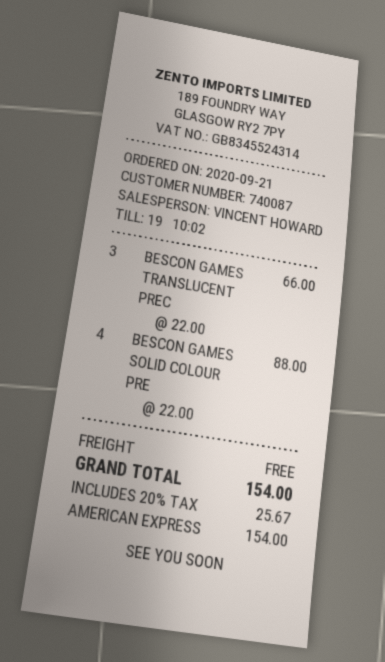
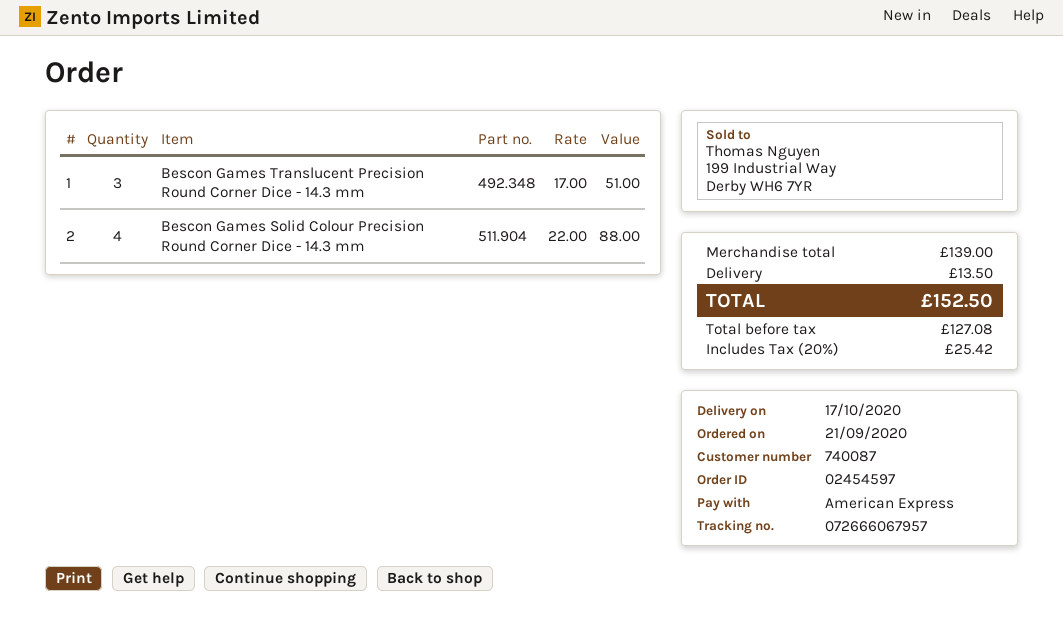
BESCON GAMES TRANSLUCENT PREC: 3 x 22.00 = 66.00 -> 3 x 17.00 = 51.00
shipping: 0.00 -> 13.50
tax: 20% = 25.67 -> 20% = 25.42
total: 154.00 -> 152.50

